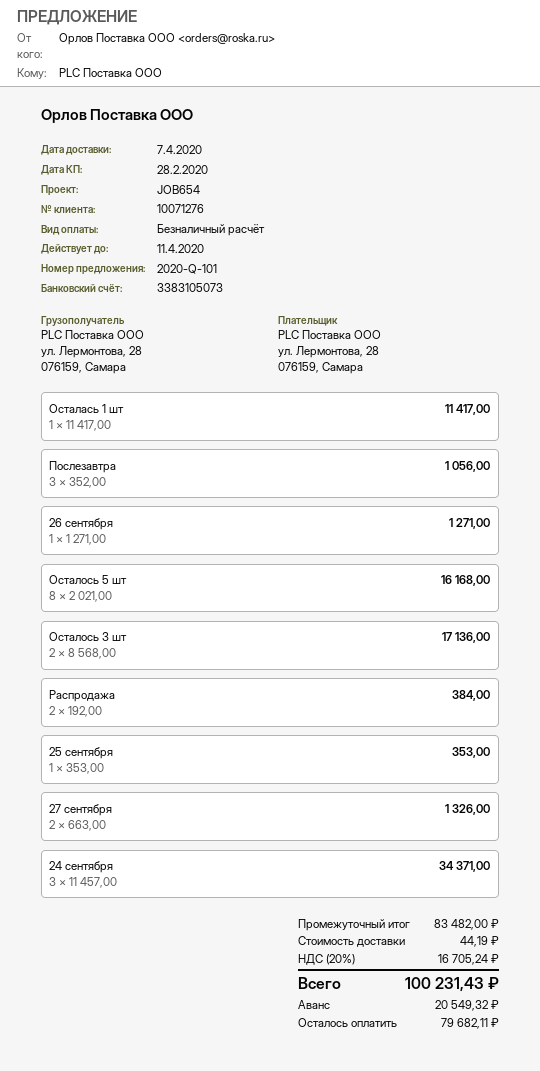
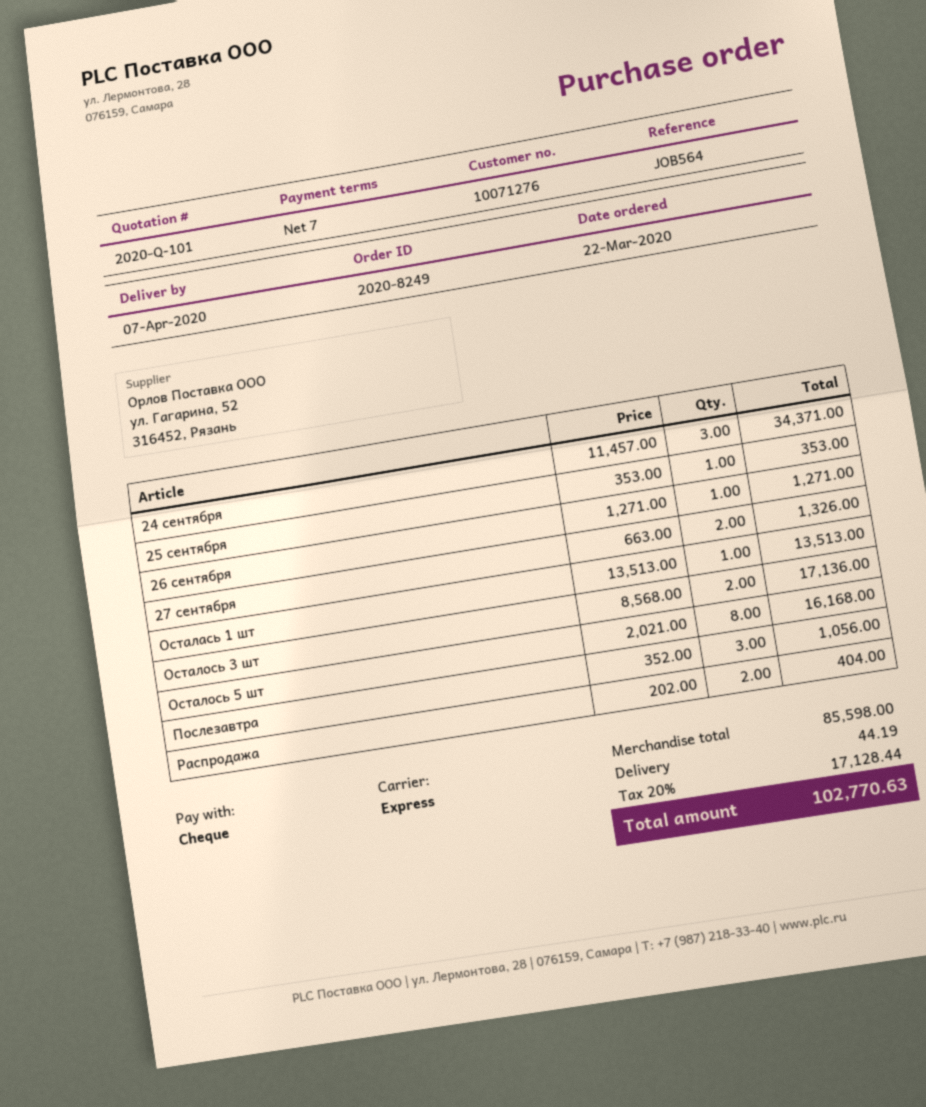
reference: JOB654 -> JOB564
payment method: bank transfer -> cheque
Осталась 1 шт: 1 x 11417.00 = 11417.00 -> 1 x 13513.00 = 13513.00
Распродажа: 2 x 192.00 = 384.00 -> 2 x 202.00 = 404.00
subtotal: 83482.00 -> 85598.00
tax: 20% = 16705.24 -> 20% = 17128.44
total: 100231.43 -> 102770.63

